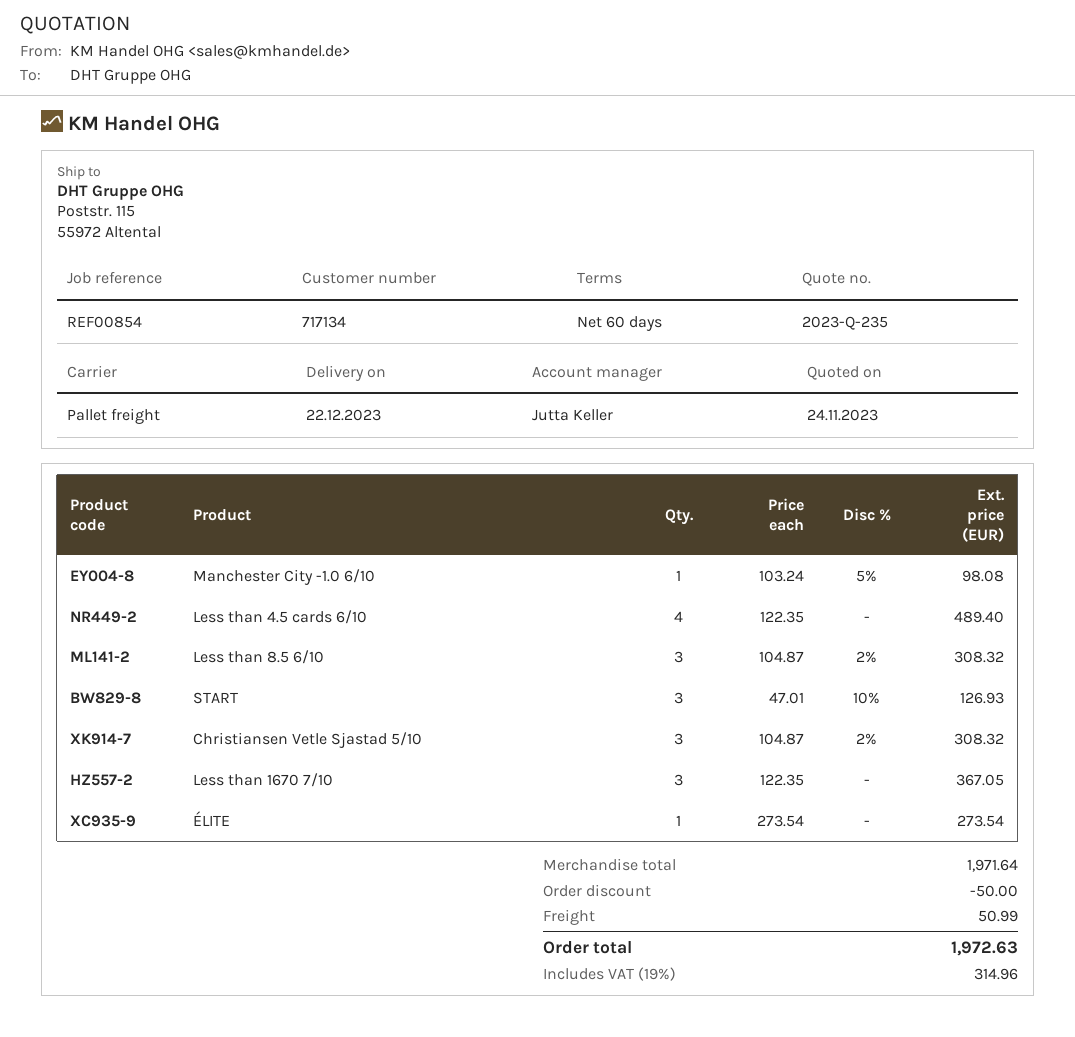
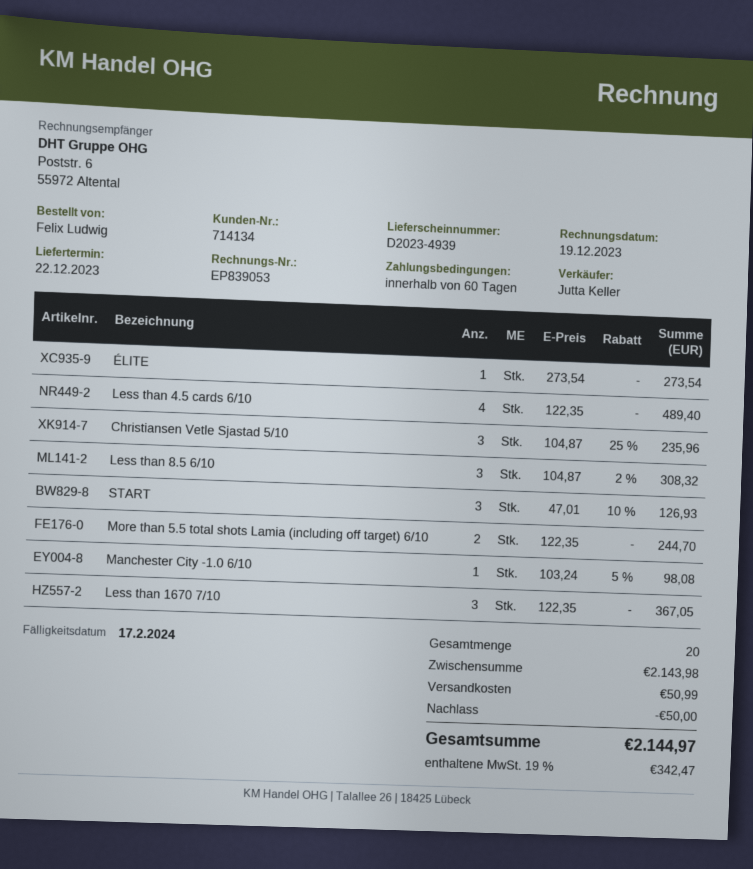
customer number: 717134 -> 714134
Christiansen Vetle Sjastad 5/10: 3 x 104.87 - 2% = 308.32 -> 3 x 104.87 - 25% = 235.96
More than 5.5 total shots Lamia (including off target) 6/10: none -> 2 x 122.35 = 244.70
subtotal: 1971.64 -> 2143.98
tax: 19% = 314.96 -> 19% = 342.47
total: 1972.63 -> 2144.97

